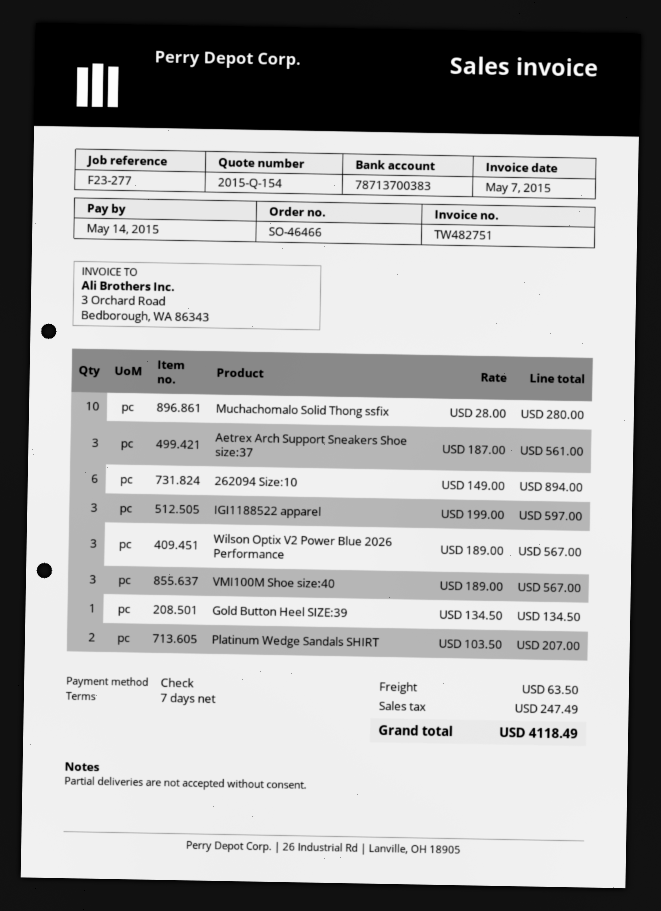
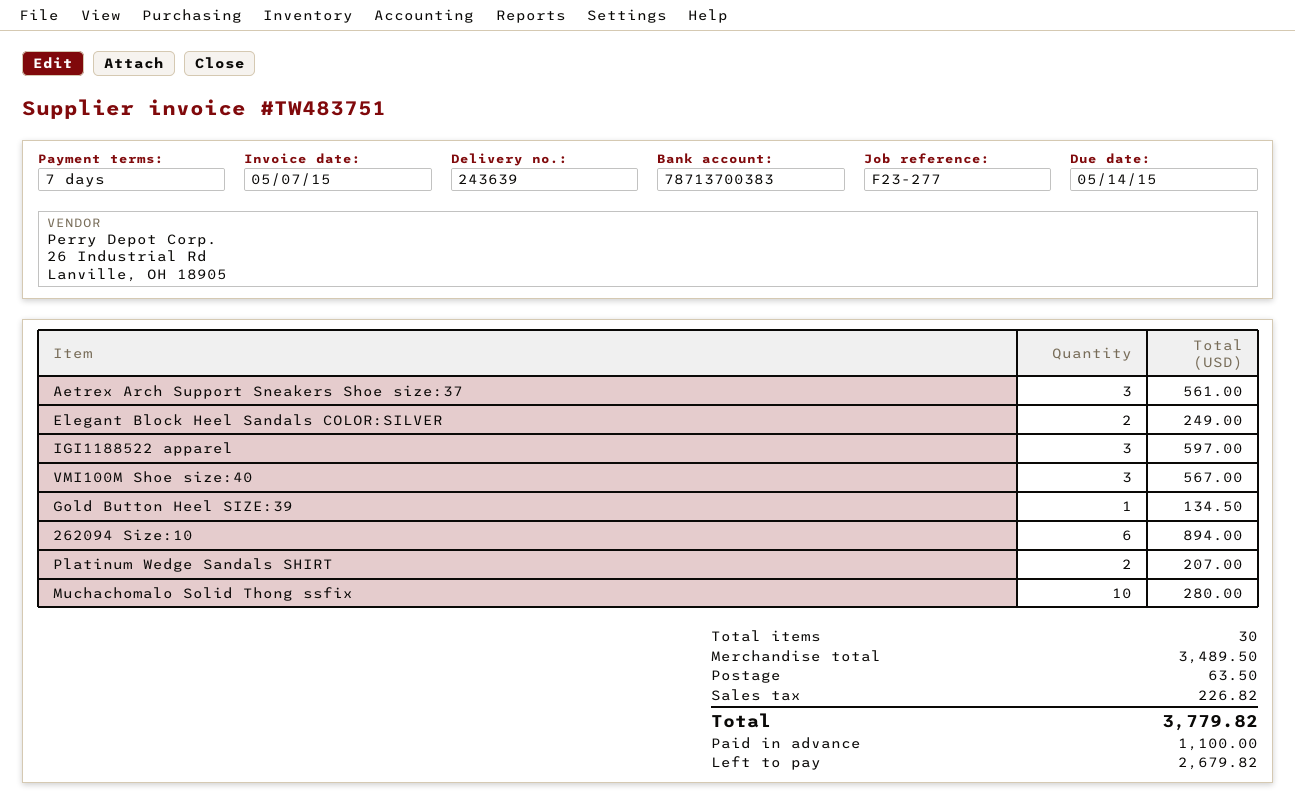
invoice number: TW482751 -> TW483751
Wilson Optix V2 Power Blue 2026 Performance: 3 for 567.00 -> none
Elegant Block Heel Sandals COLOR:SILVER: none -> 2 for 249.00
tax: 247.49 -> 226.82
total: 4118.49 -> 3779.82

